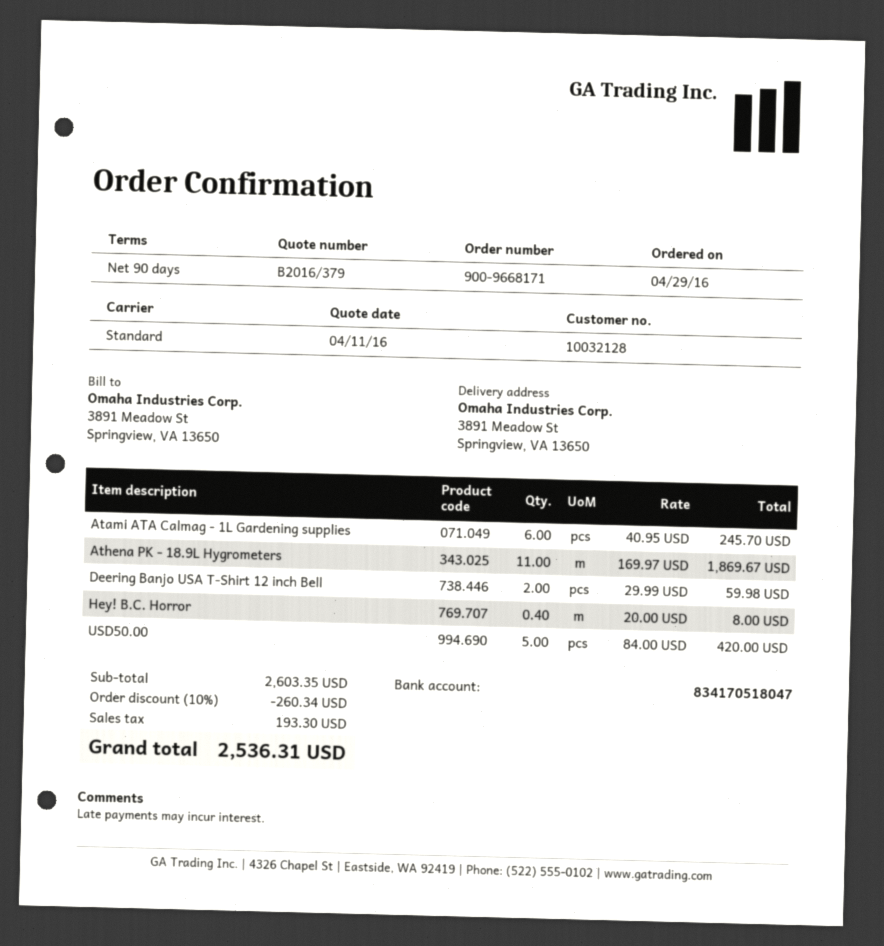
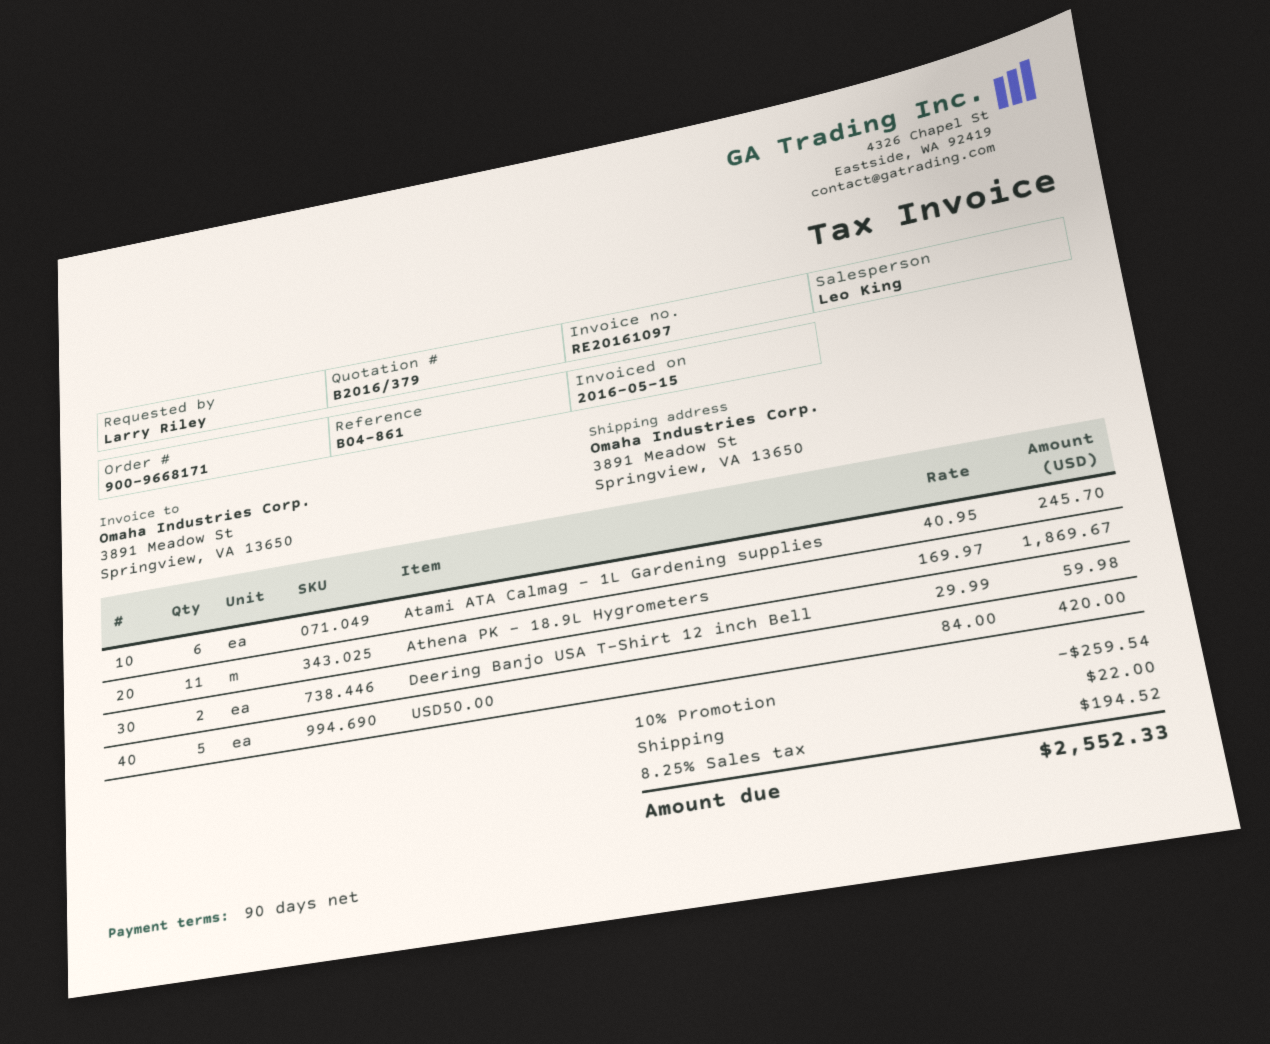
Hey! B.C. Horror: 0.4 x 20.00 = 8.00 -> none
discount: 10% = 260.34 -> 10% = 259.54
shipping: none -> 22.00
tax: 193.30 -> 194.52
total: 2536.31 -> 2552.33

